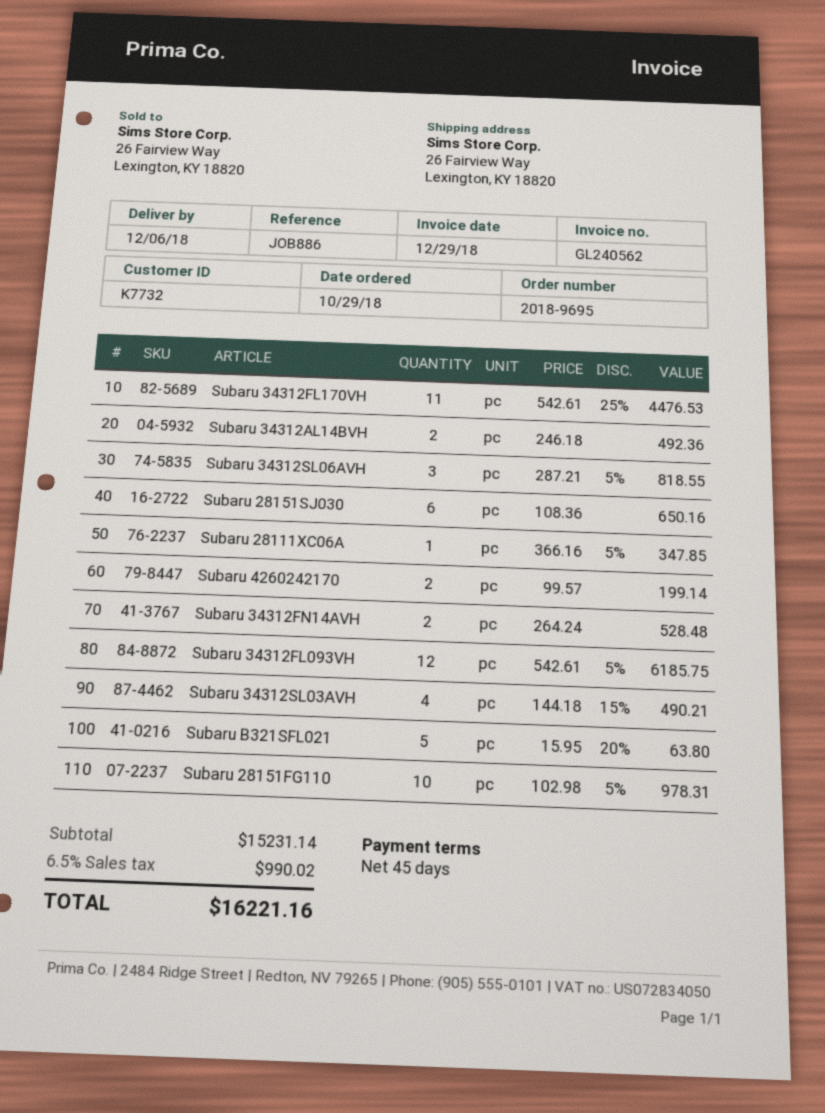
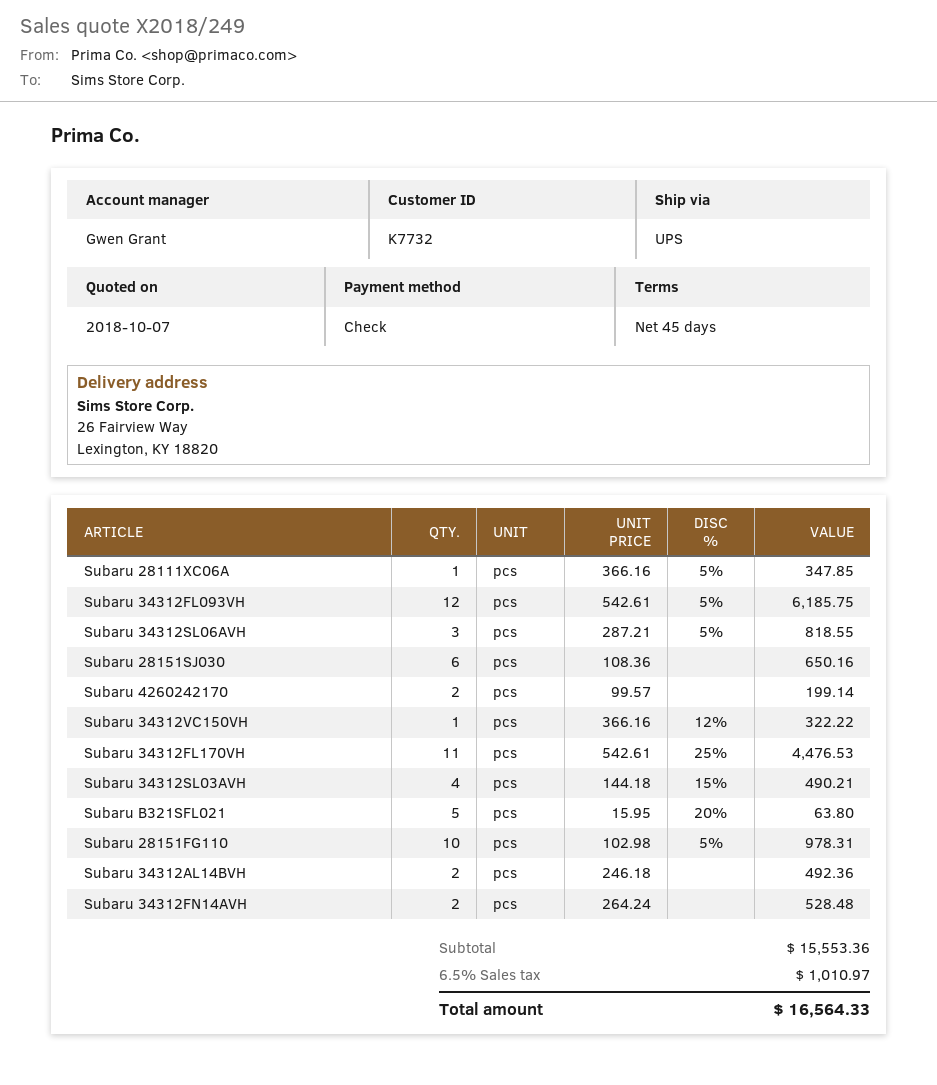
Subaru 34312VC150VH: none -> 1 x 366.16 - 12% = 322.22
subtotal: 15231.14 -> 15553.36
tax: 6.5% = 990.02 -> 6.5% = 1010.97
total: 16221.16 -> 16564.33

